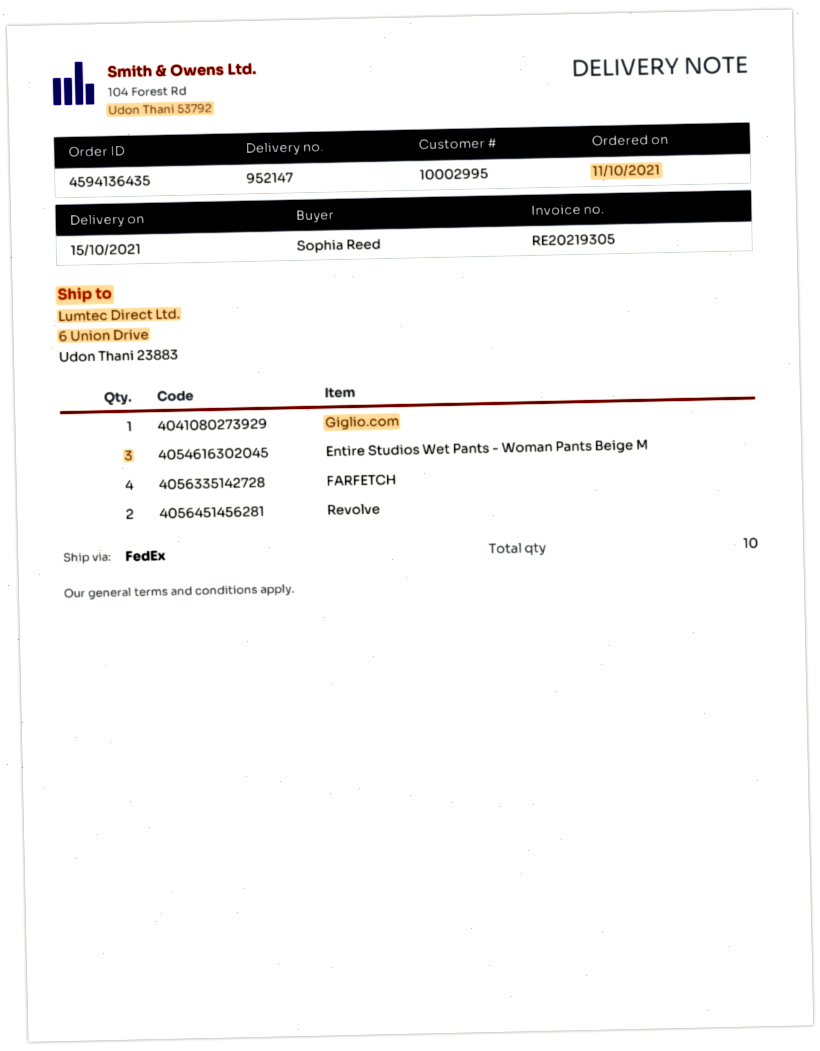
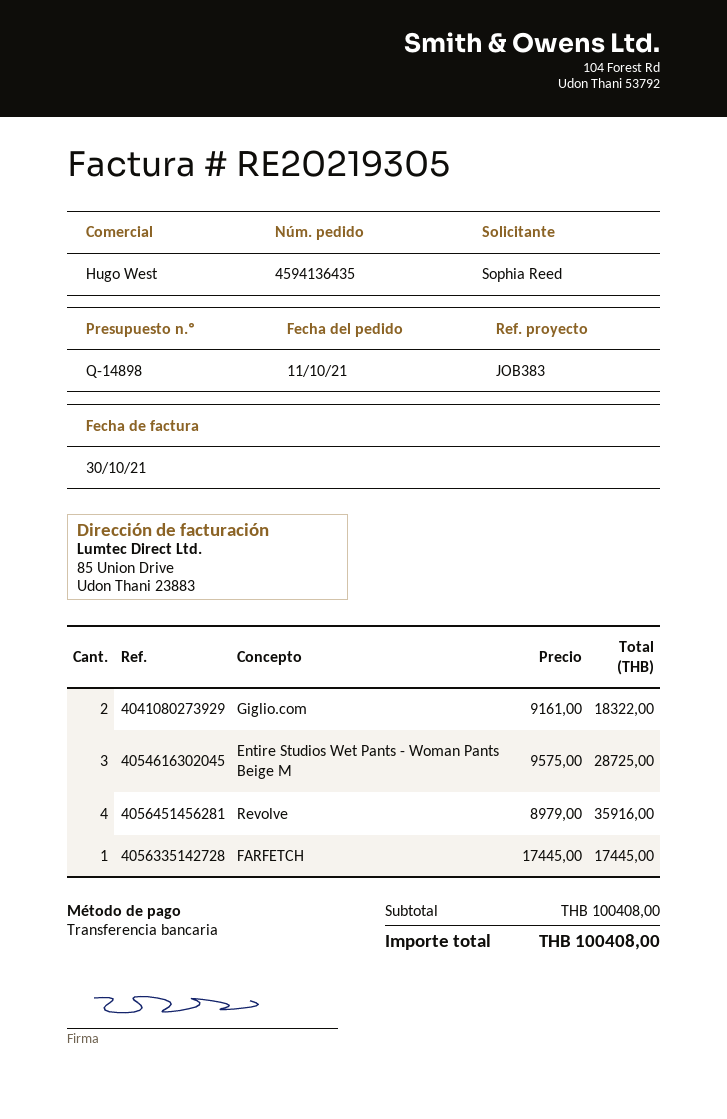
Giglio.com: 1 -> 2
FARFETCH: 4 -> 1
Revolve: 2 -> 4

